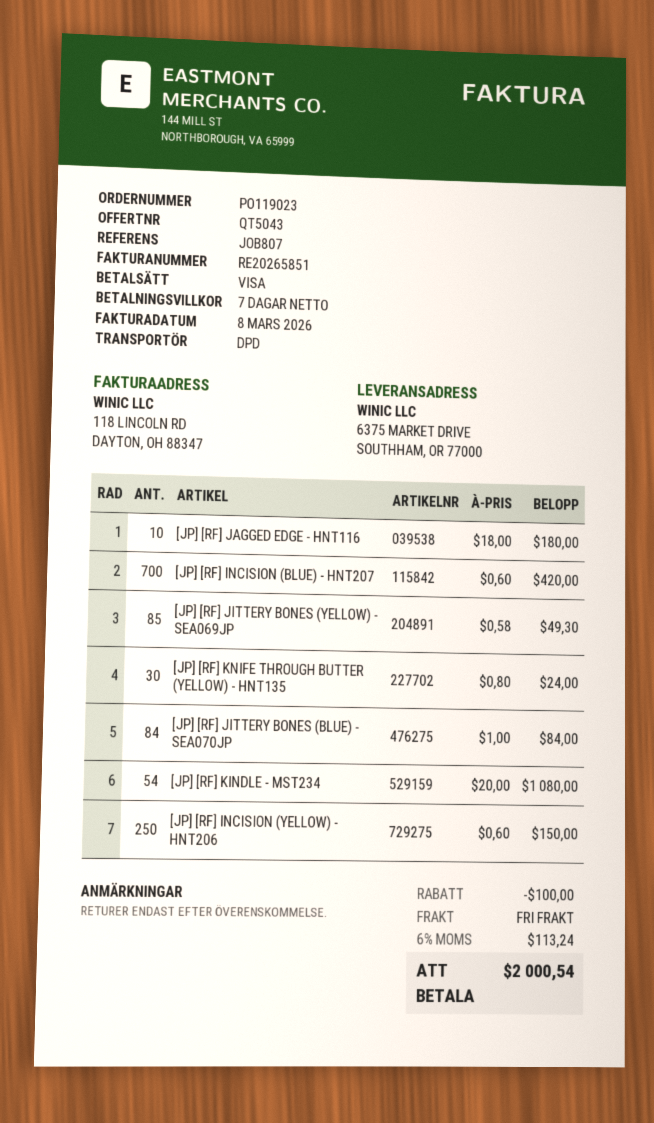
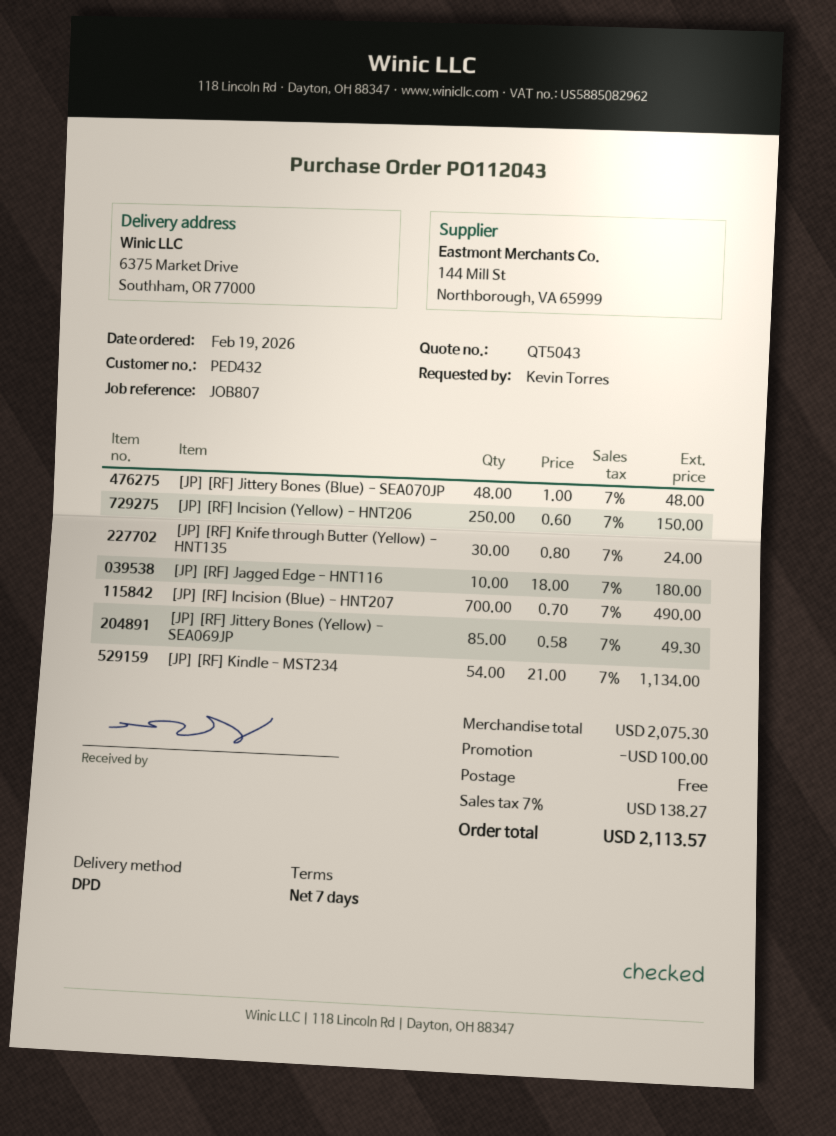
order number: PO119023 -> PO112043
[JP] [RF] INCISION (BLUE) - HNT207: 700 x 0.60 = 420.00 -> 700 x 0.70 = 490.00
[JP] [RF] JITTERY BONES (BLUE) - SEA070JP: 84 x 1.00 = 84.00 -> 48 x 1.00 = 48.00
[JP] [RF] KINDLE - MST234: 54 x 20.00 = 1080.00 -> 54 x 21.00 = 1134.00
tax: 6% = 113.24 -> 7% = 138.27
total: 2000.54 -> 2113.57

